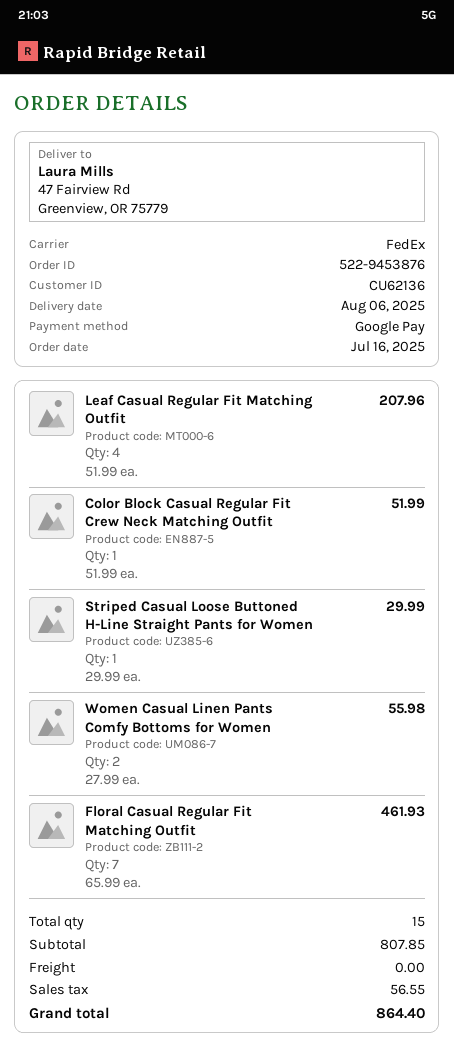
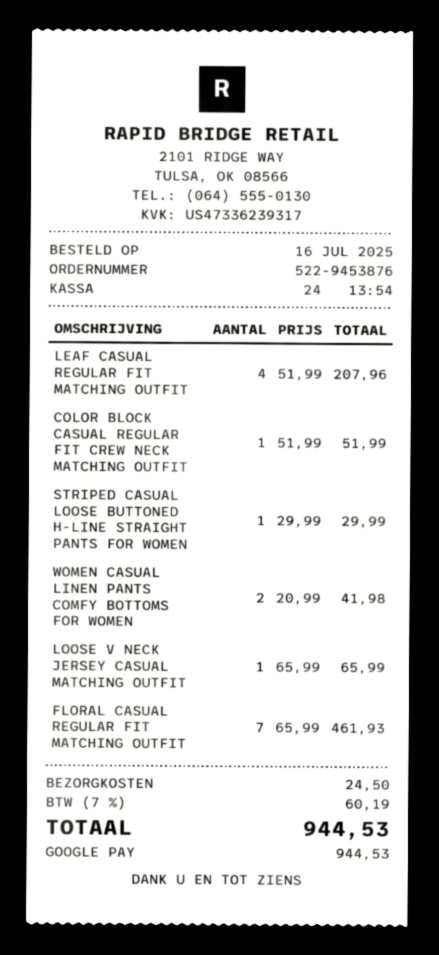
Women Casual Linen Pants Comfy Bottoms for Women: 2 x 27.99 = 55.98 -> 2 x 20.99 = 41.98
LOOSE V NECK JERSEY CASUAL MATCHING OUTFIT: none -> 1 x 65.99 = 65.99
shipping: 0.00 -> 24.50
tax: 56.55 -> 60.19
total: 864.40 -> 944.53

